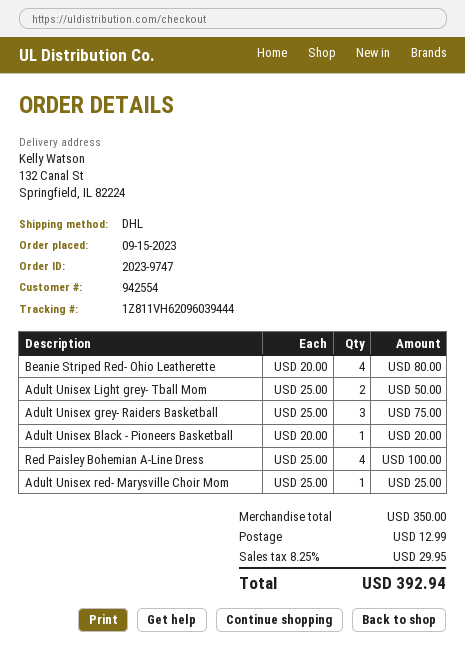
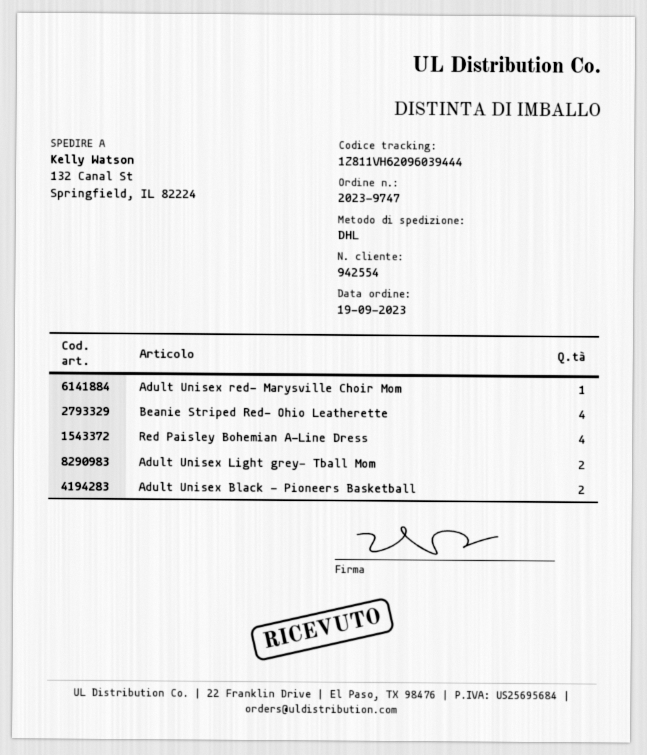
order date: 2023-09-15 -> 2023-09-19
Adult Unisex grey- Raiders Basketball: 3 -> none
Adult Unisex Black - Pioneers Basketball: 1 -> 2

